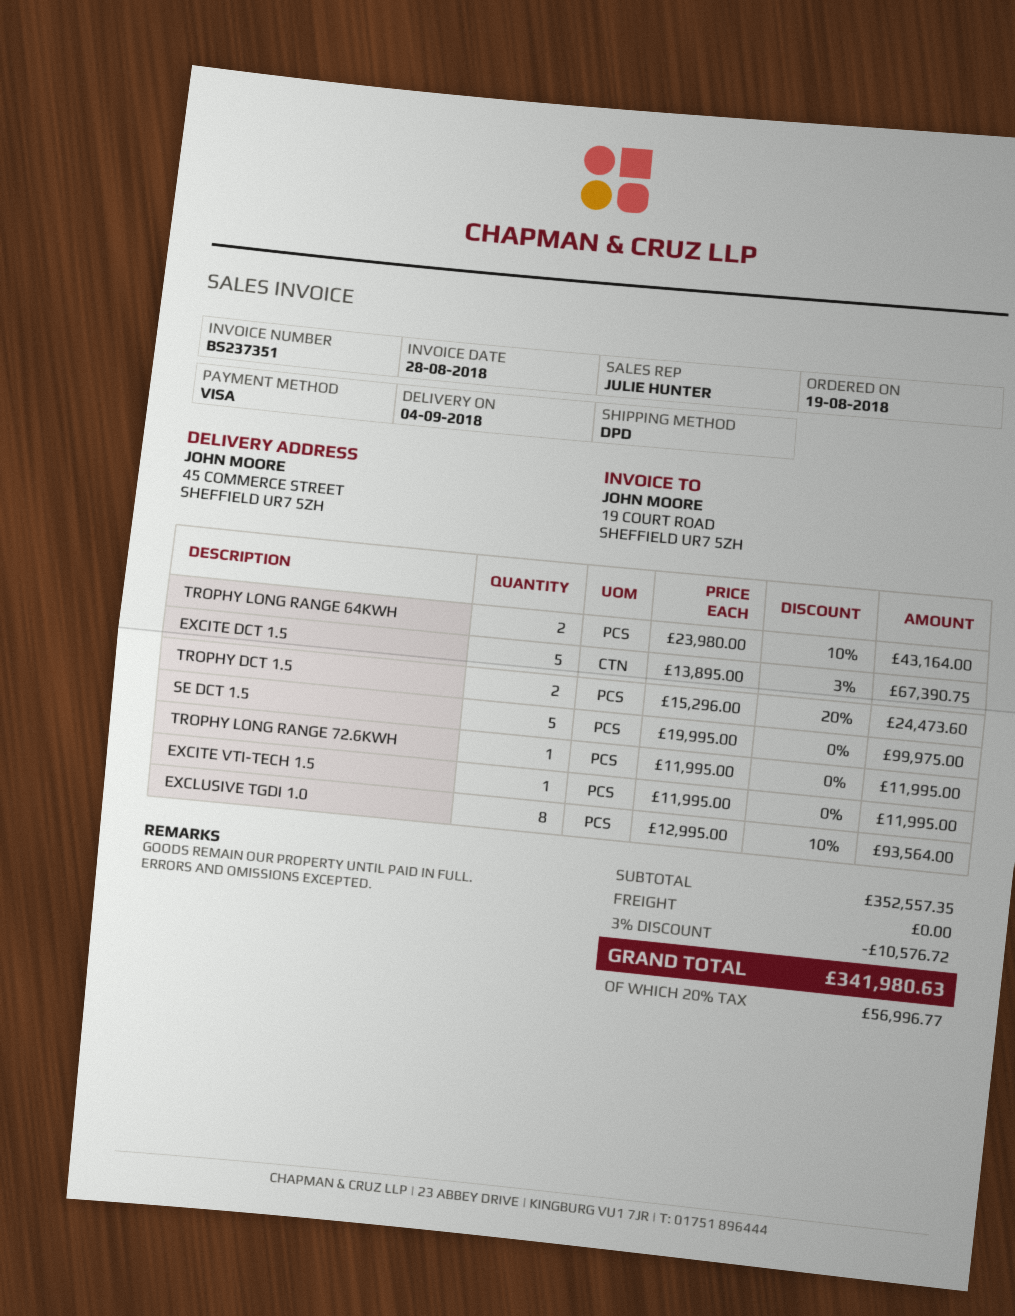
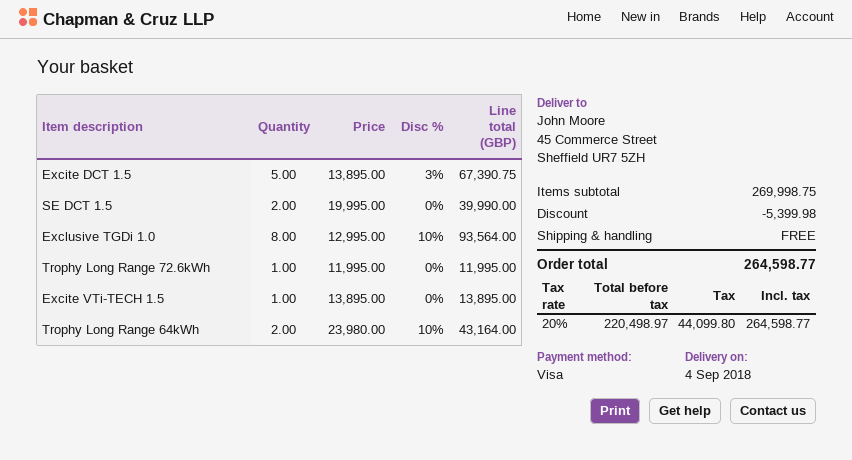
TROPHY DCT 1.5: 2 x 15296.00 - 20% = 24473.60 -> none
SE DCT 1.5: 5 x 19995.00 = 99975.00 -> 2 x 19995.00 = 39990.00
EXCITE VTI-TECH 1.5: 1 x 11995.00 = 11995.00 -> 1 x 13895.00 = 13895.00
subtotal: 352557.35 -> 269998.75
discount: 10576.72 -> 5399.98
tax: 20% = 56996.77 -> 20% = 44099.80
total: 341980.63 -> 264598.77

